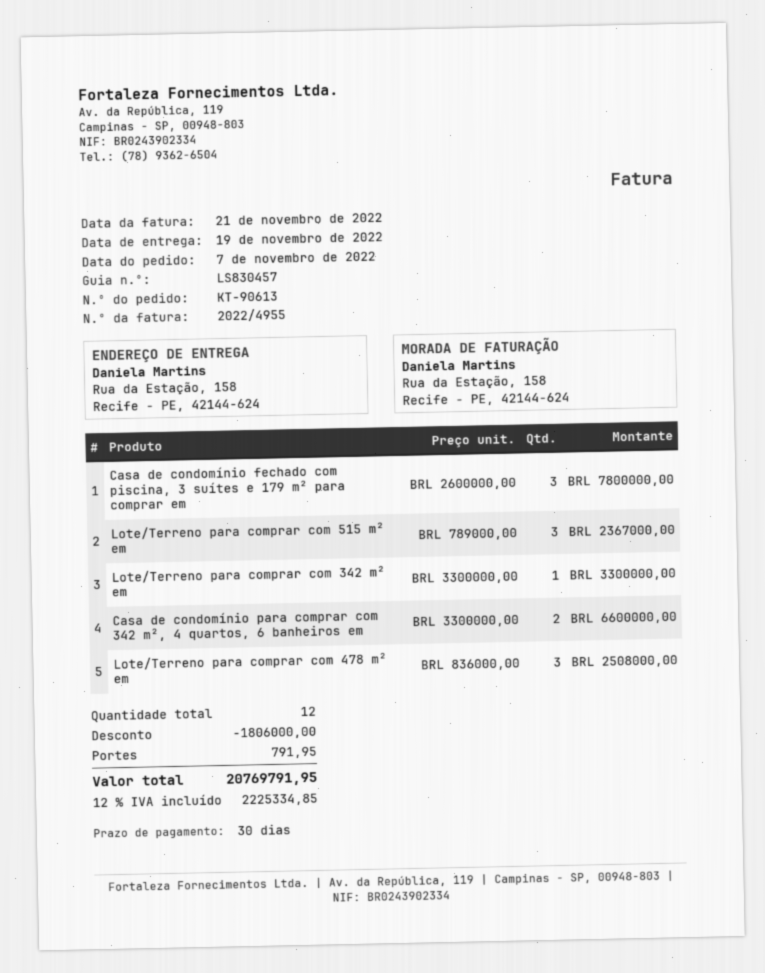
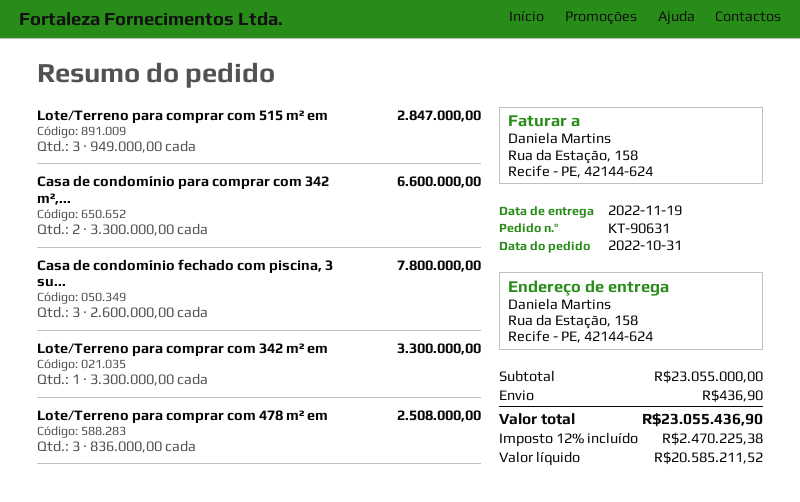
order number: KT-90613 -> KT-90631
order date: 2022-11-07 -> 2022-10-31
Lote/Terreno para comprar com 515 m² em: 3 x 789000.00 = 2367000.00 -> 3 x 949000.00 = 2847000.00
discount: 1806000.00 -> none
shipping: 791.95 -> 436.90
tax: 12% = 2225334.85 -> 12% = 2470225.38
total: 20769791.95 -> 23055436.90

